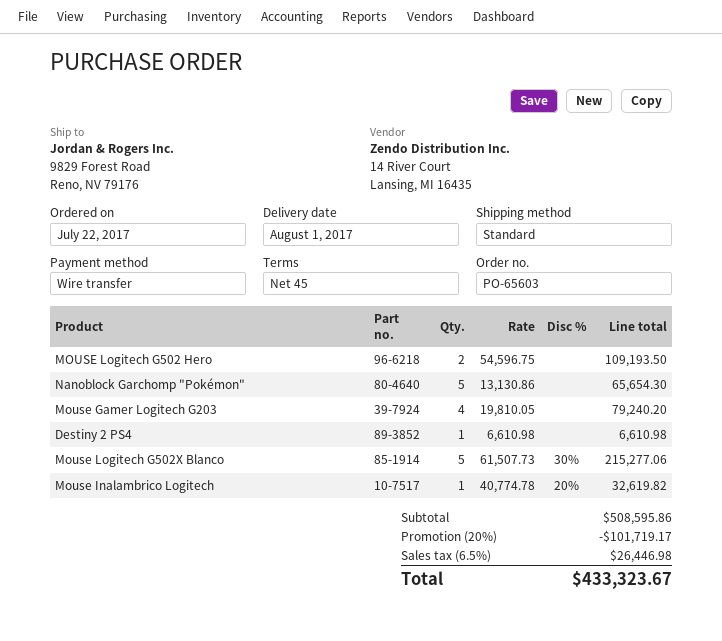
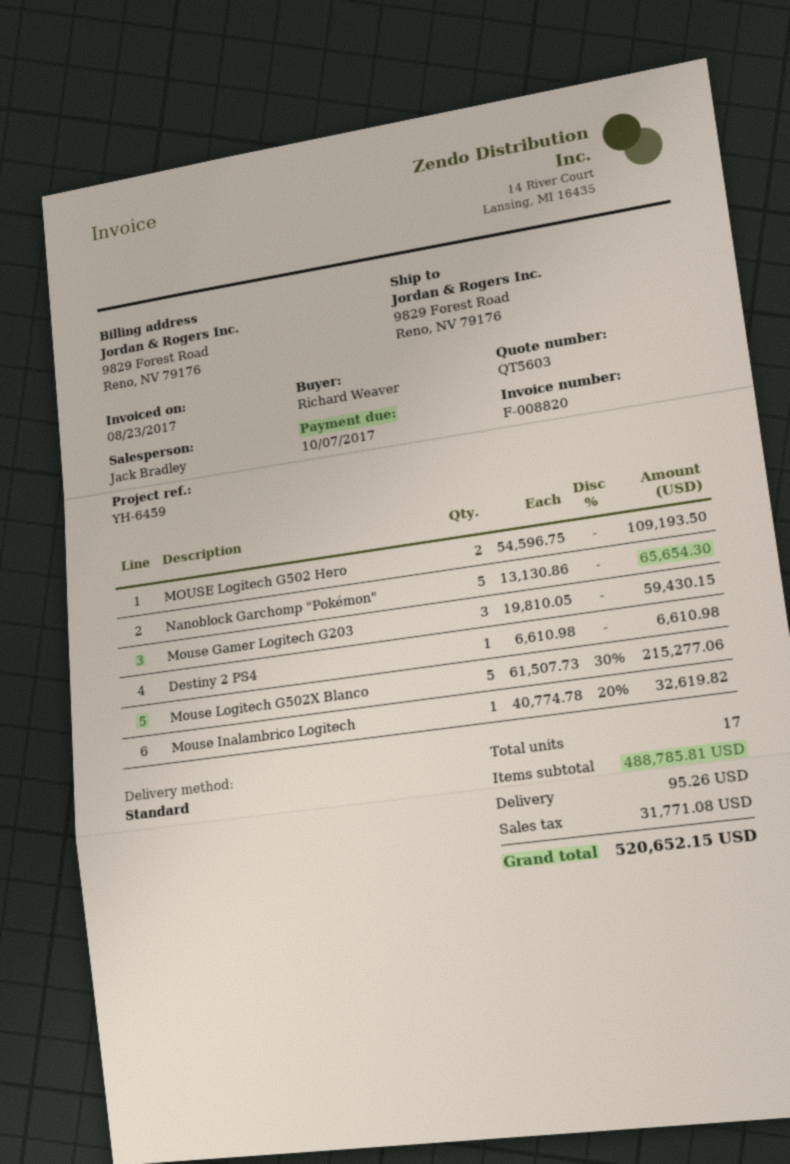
Mouse Gamer Logitech G203: 4 x 19810.05 = 79240.20 -> 3 x 19810.05 = 59430.15
subtotal: 508595.86 -> 488785.81
discount: 20% = 101719.17 -> none
shipping: none -> 95.26
tax: 26446.98 -> 31771.08
total: 433323.67 -> 520652.15

